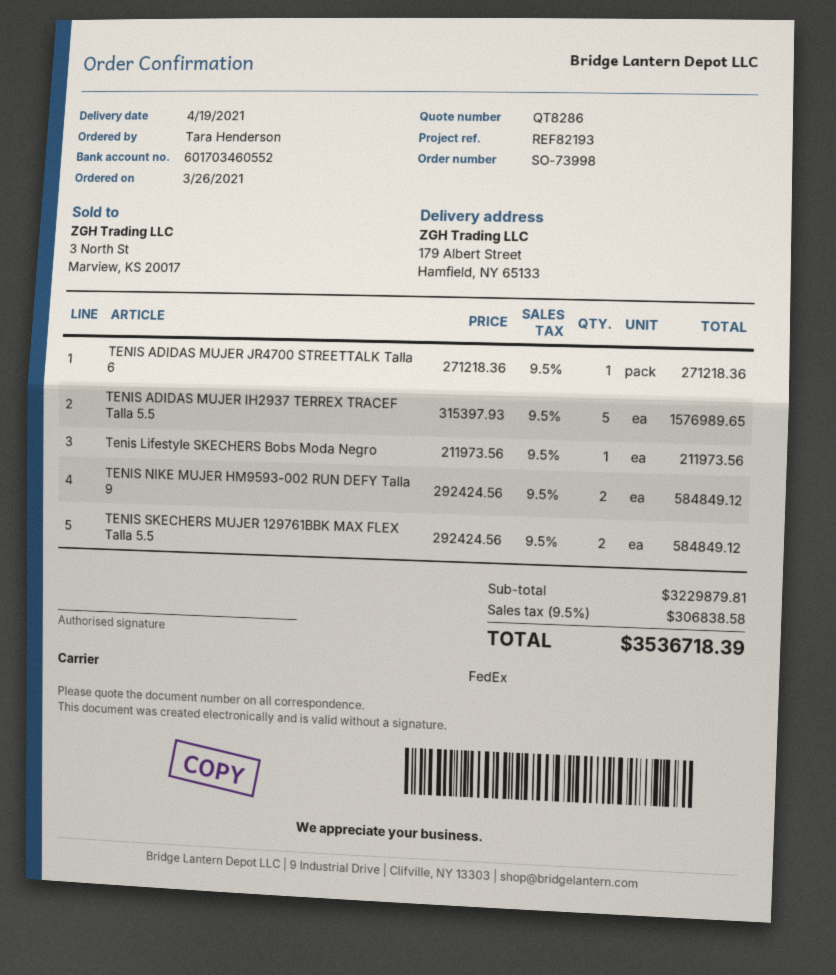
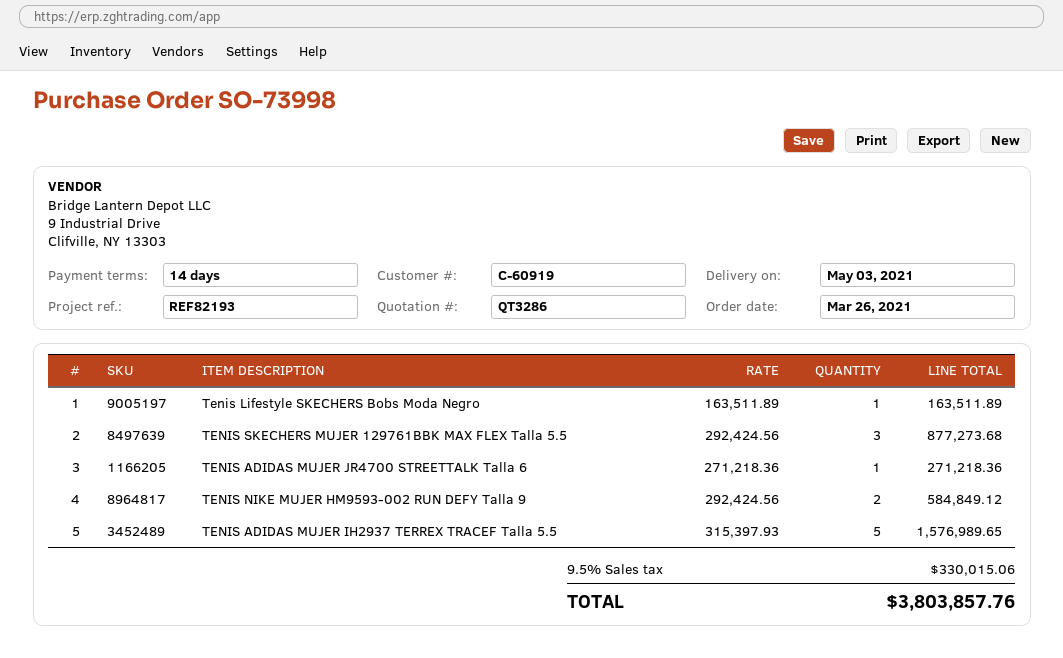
quote number: QT8286 -> QT3286
delivery date: 2021-04-19 -> 2021-05-03
Tenis Lifestyle SKECHERS Bobs Moda Negro: 1 x 211973.56 = 211973.56 -> 1 x 163511.89 = 163511.89
TENIS SKECHERS MUJER 129761BBK MAX FLEX Talla 5.5: 2 x 292424.56 = 584849.12 -> 3 x 292424.56 = 877273.68
tax: 9.5% = 306838.58 -> 9.5% = 330015.06
total: 3536718.39 -> 3803857.76

